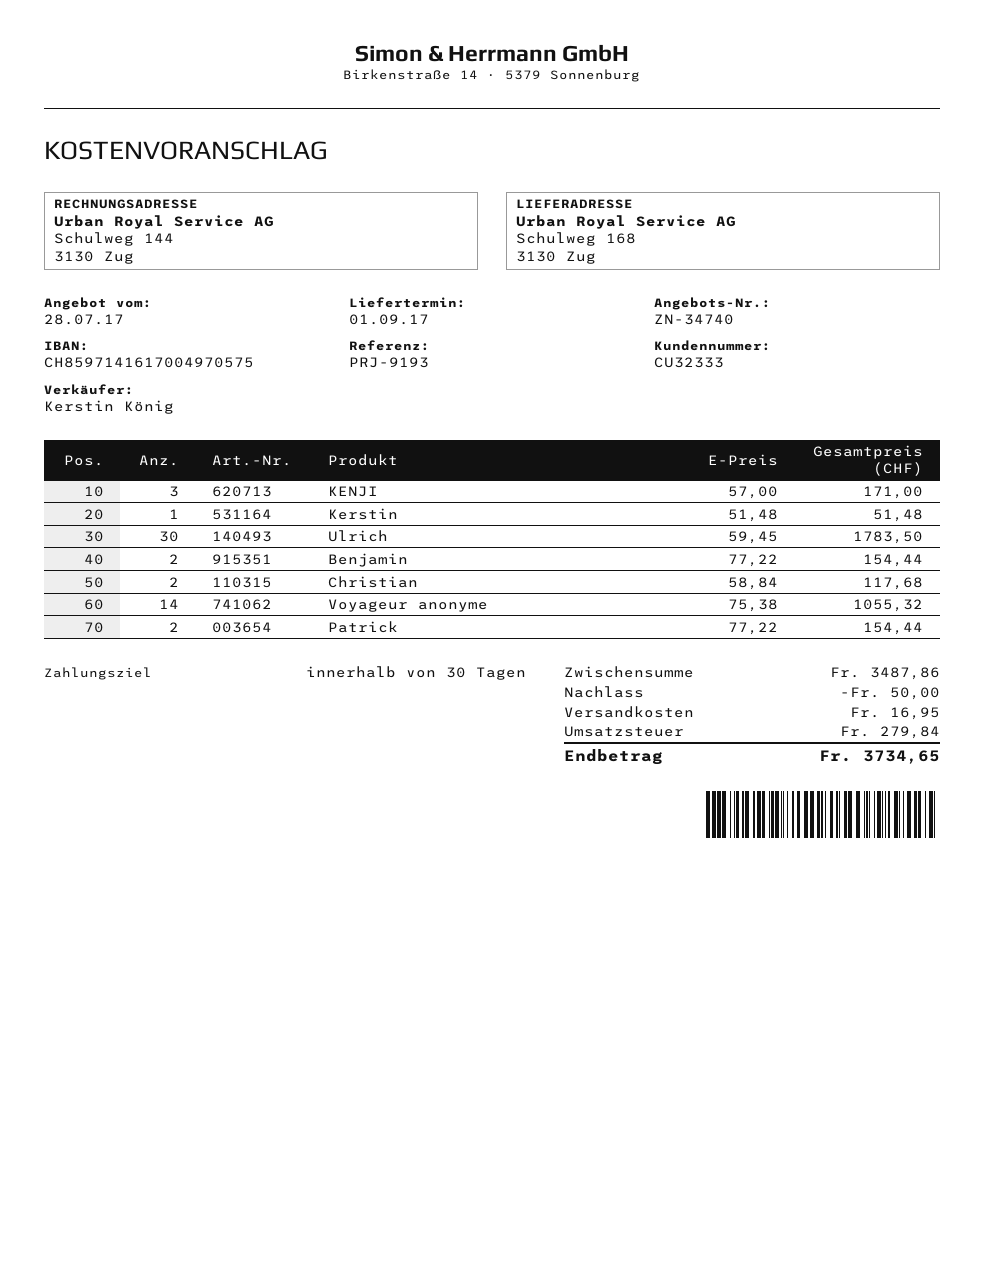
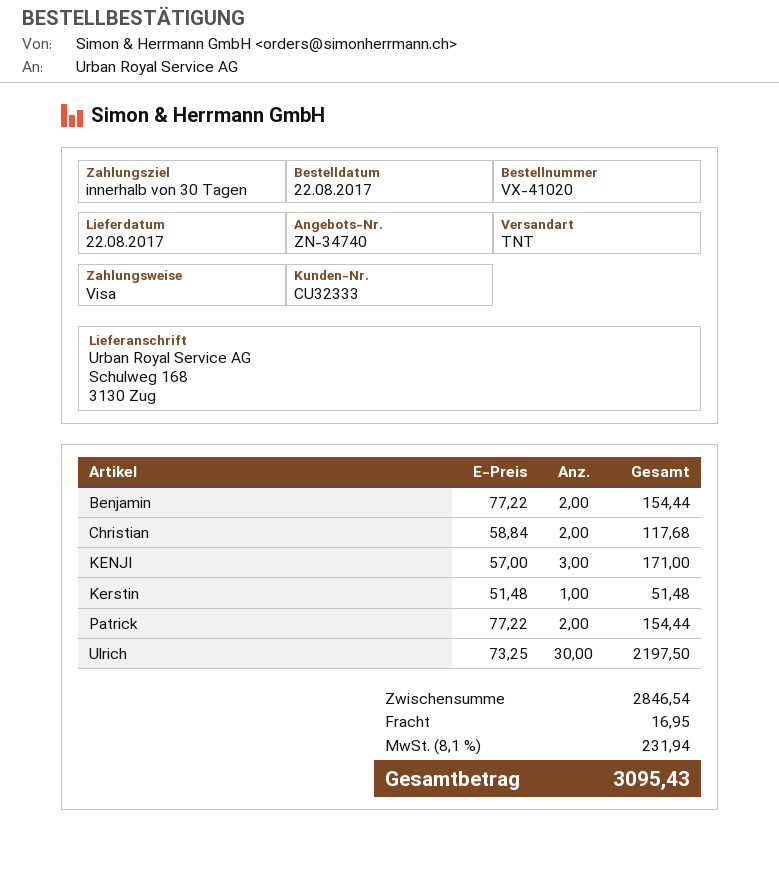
delivery date: 2017-09-01 -> 2017-08-22
Ulrich: 30 x 59.45 = 1783.50 -> 30 x 73.25 = 2197.50
Voyageur anonyme: 14 x 75.38 = 1055.32 -> none
subtotal: 3487.86 -> 2846.54
discount: 50.00 -> none
tax: 279.84 -> 231.94
total: 3734.65 -> 3095.43

